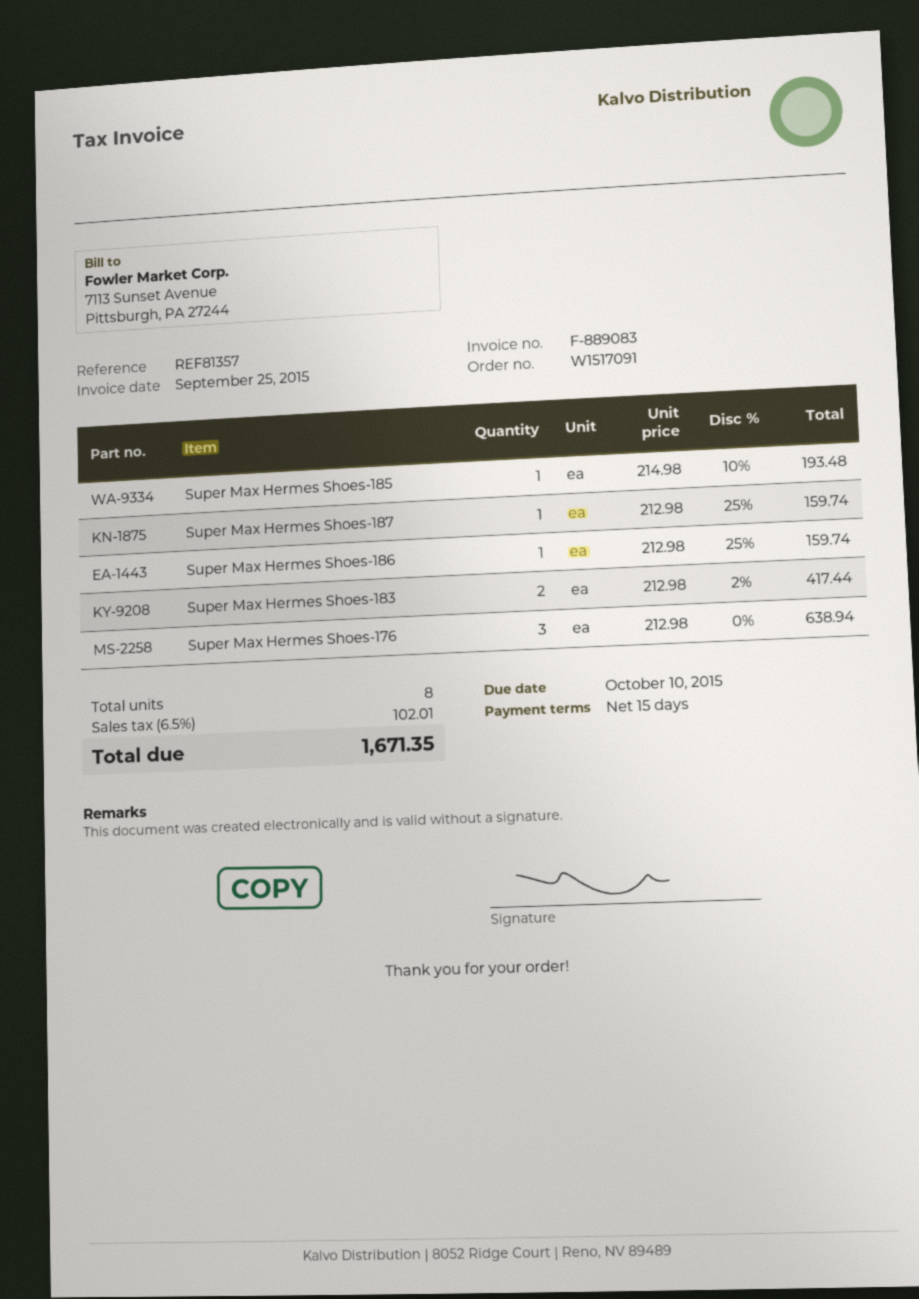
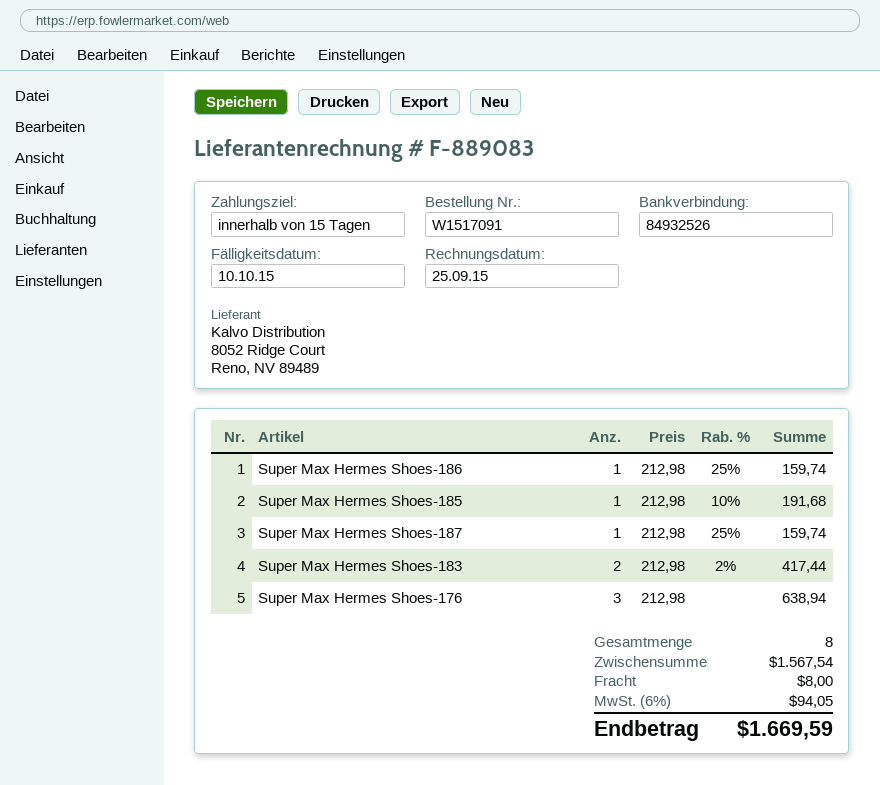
Super Max Hermes Shoes-185: 1 x 214.98 - 10% = 193.48 -> 1 x 212.98 - 10% = 191.68
shipping: none -> 8.00
tax: 6.5% = 102.01 -> 6% = 94.05
total: 1671.35 -> 1669.59

